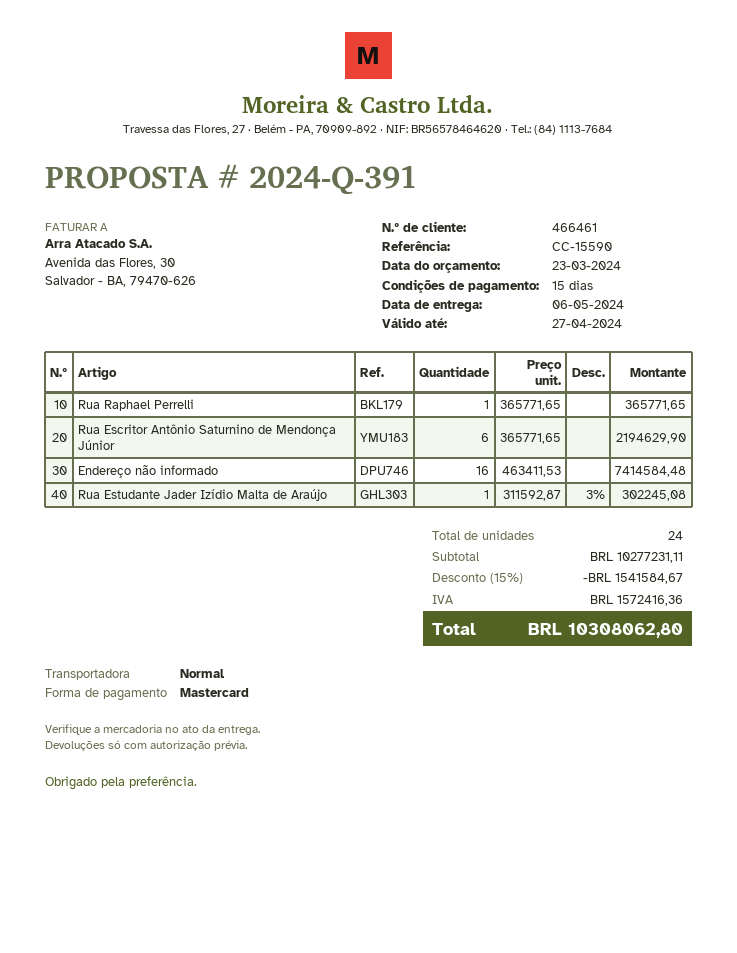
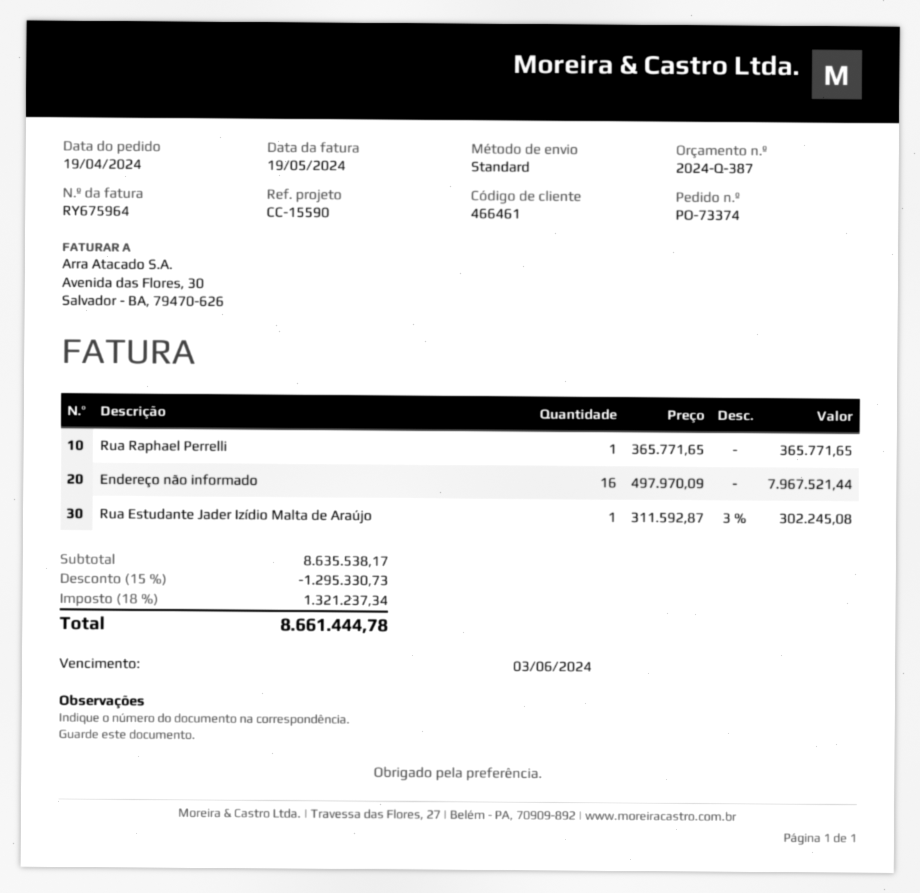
quote number: 2024-Q-391 -> 2024-Q-387
Rua Escritor Antônio Saturnino de Mendonça Júnior: 6 x 365771.65 = 2194629.90 -> none
Endereço não informado: 16 x 463411.53 = 7414584.48 -> 16 x 497970.09 = 7967521.44
subtotal: 10277231.11 -> 8635538.17
discount: 15% = 1541584.67 -> 15% = 1295330.73
tax: 1572416.36 -> 1321237.34
total: 10308062.80 -> 8661444.78

